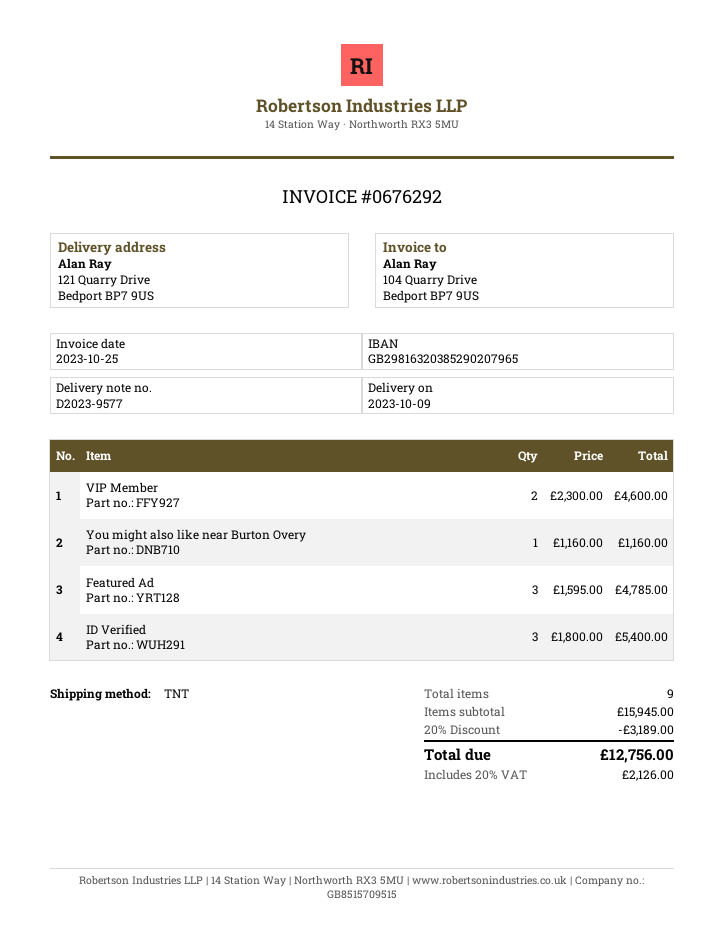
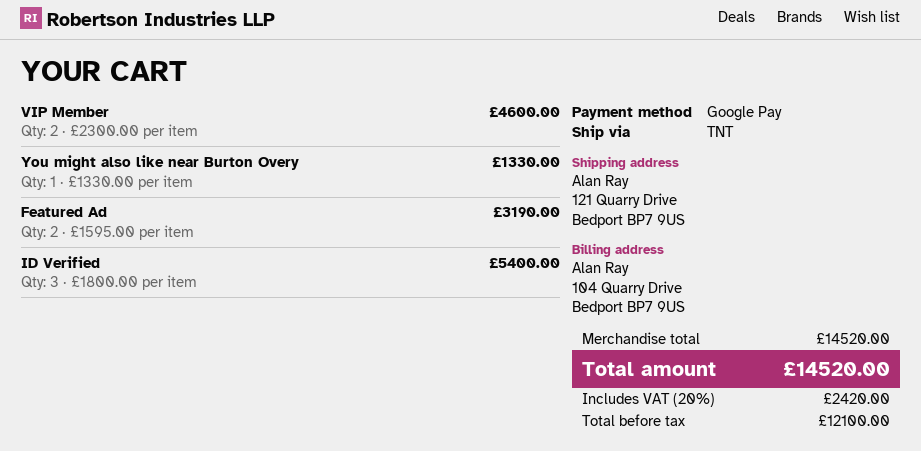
You might also like near Burton Overy: 1 x 1160.00 = 1160.00 -> 1 x 1330.00 = 1330.00
Featured Ad: 3 x 1595.00 = 4785.00 -> 2 x 1595.00 = 3190.00
subtotal: 15945.00 -> 14520.00
discount: 20% = 3189.00 -> none
tax: 20% = 2126.00 -> 20% = 2420.00
total: 12756.00 -> 14520.00

